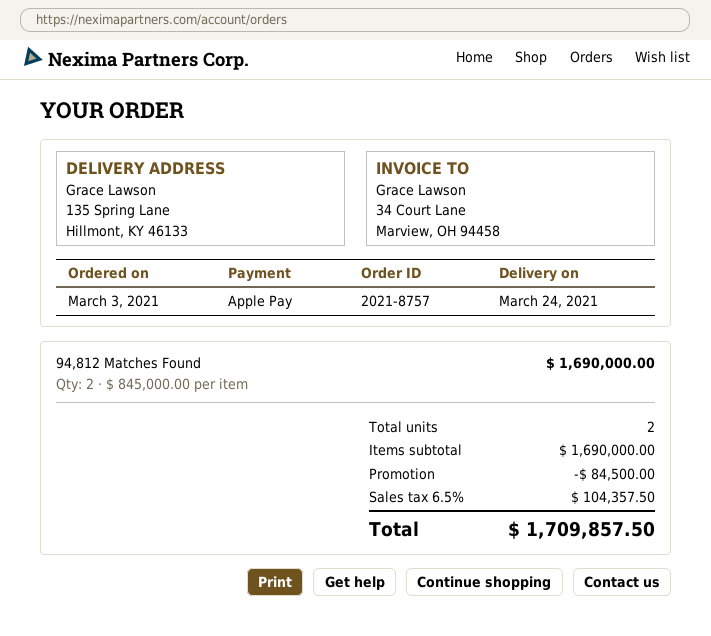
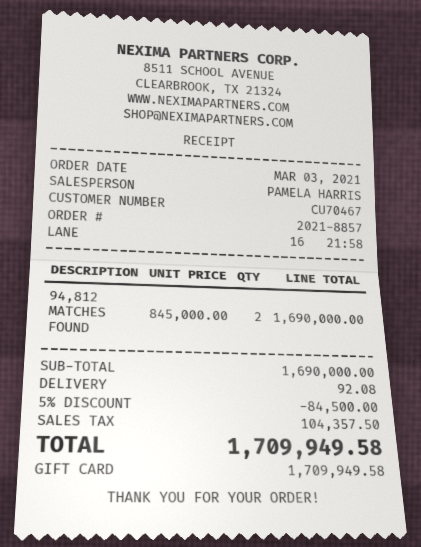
order number: 2021-8757 -> 2021-8857
payment method: Apple Pay -> gift card
shipping: none -> 92.08
total: 1709857.50 -> 1709949.58

